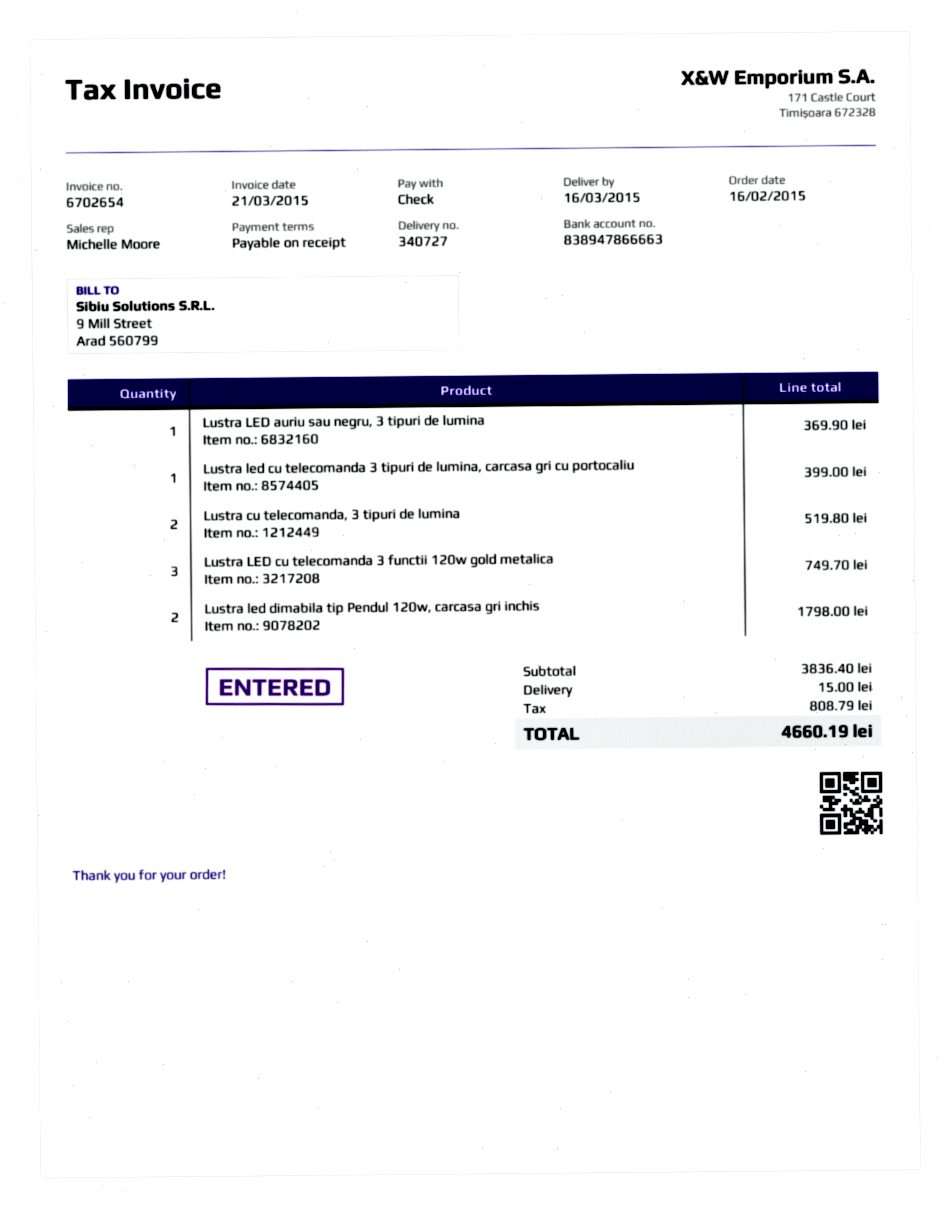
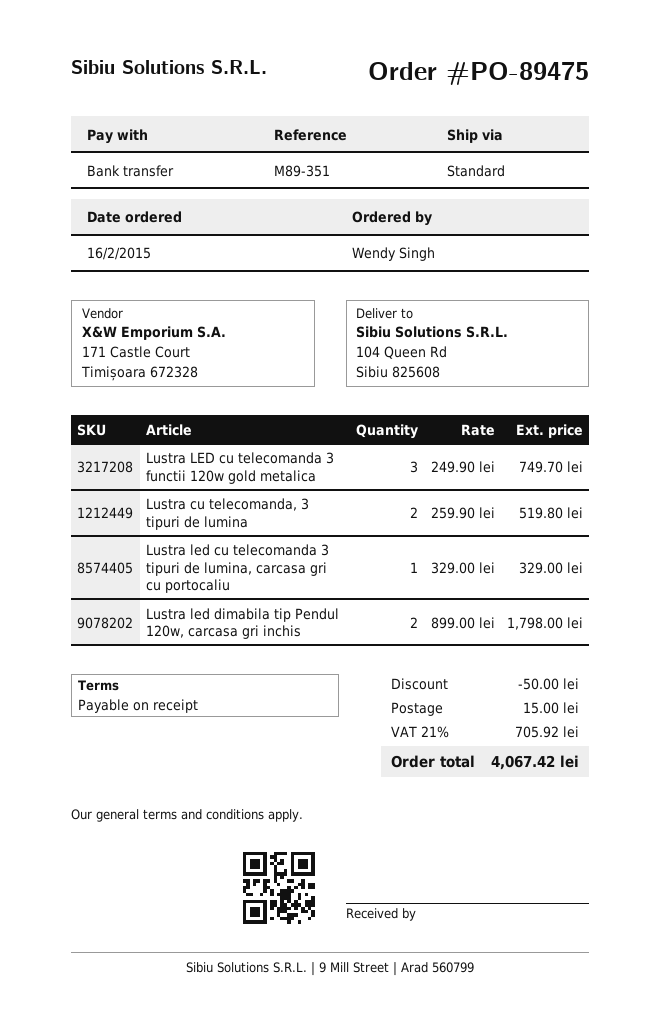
payment method: cheque -> bank transfer
Lustra LED auriu sau negru, 3 tipuri de lumina: 1 for 369.90 -> none
Lustra led cu telecomanda 3 tipuri de lumina, carcasa gri cu portocaliu: 1 for 399.00 -> 1 for 329.00
discount: none -> 50.00
tax: 808.79 -> 705.92
total: 4660.19 -> 4067.42

